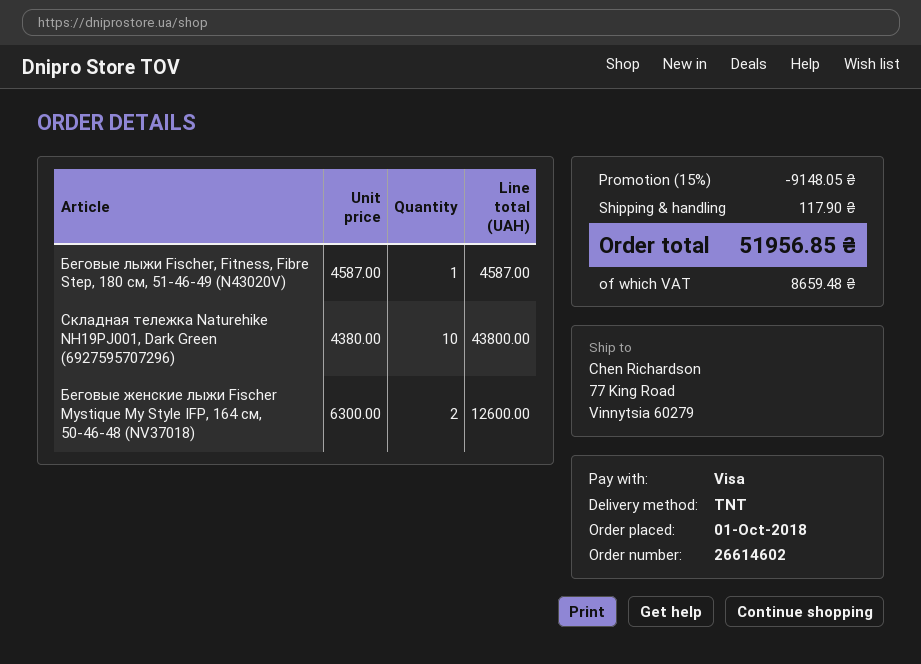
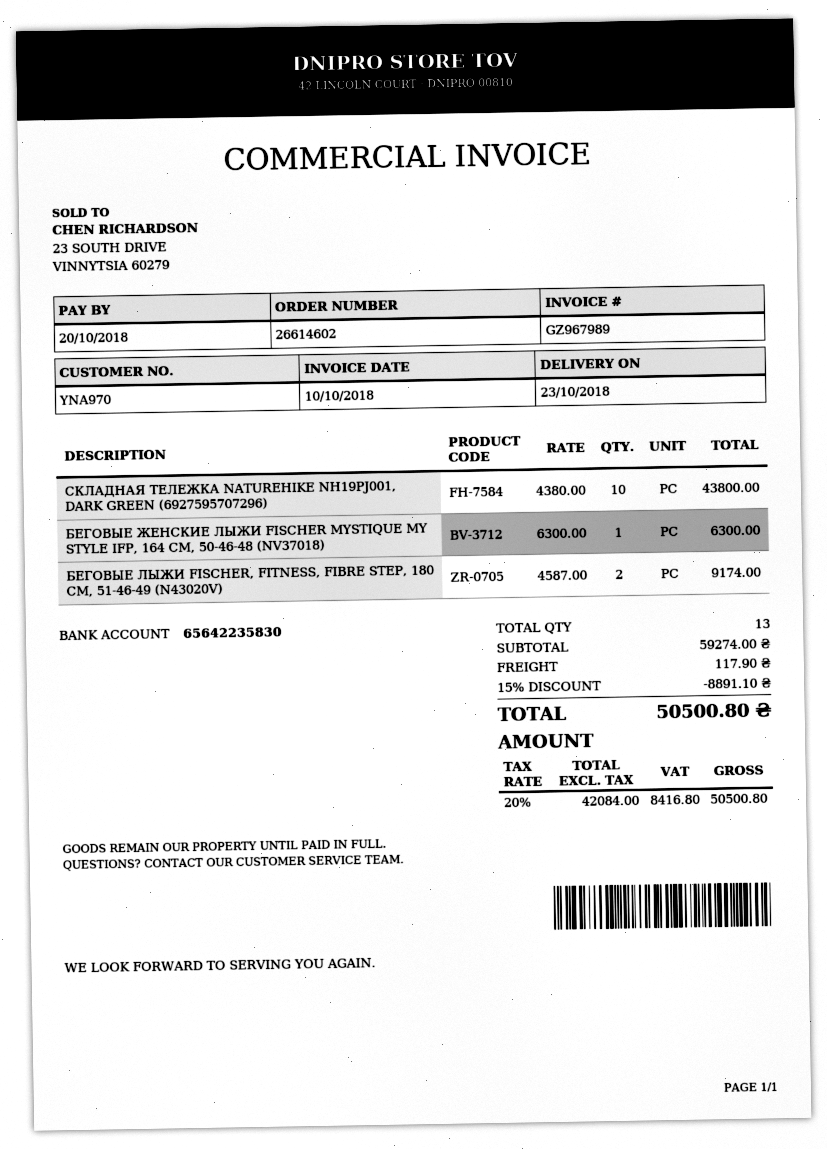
Беговые лыжи Fischer, Fitness, Fibre Step, 180 см, 51-46-49 (N43020V): 1 x 4587.00 = 4587.00 -> 2 x 4587.00 = 9174.00
Беговые женские лыжи Fischer Mystique My Style IFP, 164 см, 50-46-48 (NV37018): 2 x 6300.00 = 12600.00 -> 1 x 6300.00 = 6300.00
discount: 15% = 9148.05 -> 15% = 8891.10
tax: 8659.48 -> 8416.80
total: 51956.85 -> 50500.80

